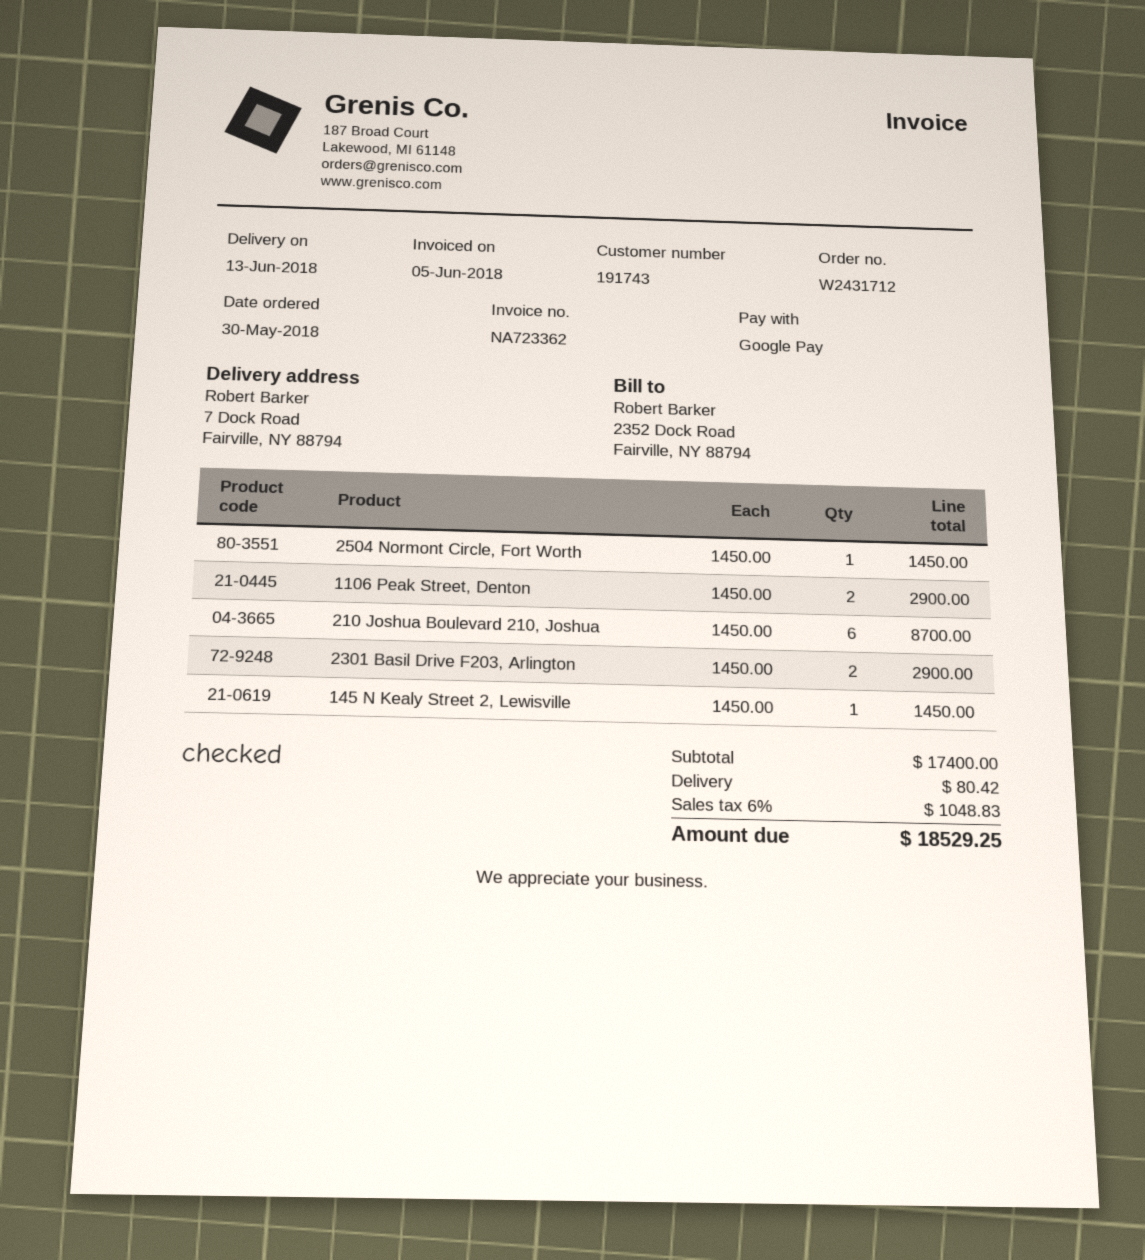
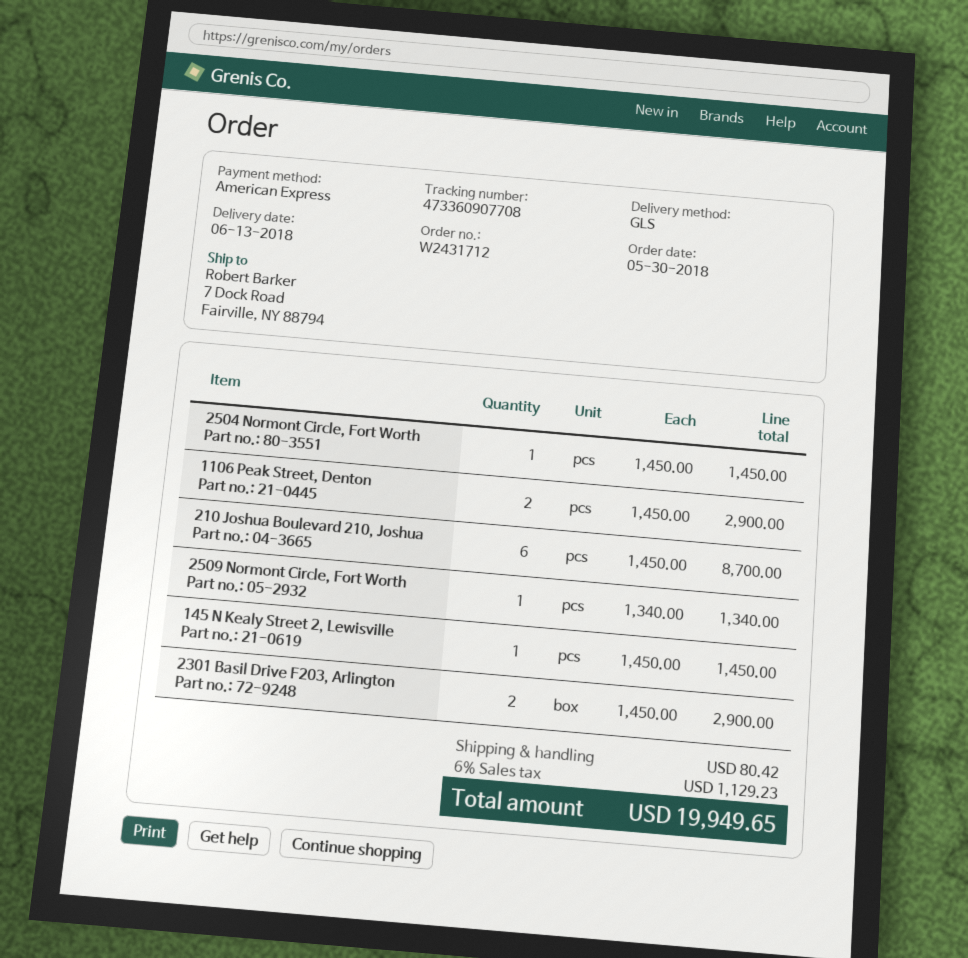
payment method: Google Pay -> American Express
2509 Normont Circle, Fort Worth: none -> 1 x 1340.00 = 1340.00
tax: 6% = 1048.83 -> 6% = 1129.23
total: 18529.25 -> 19949.65

